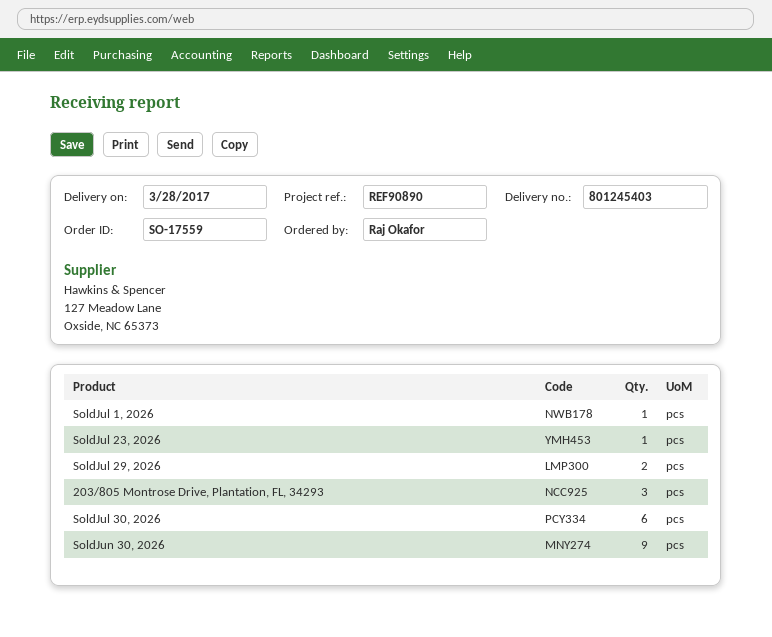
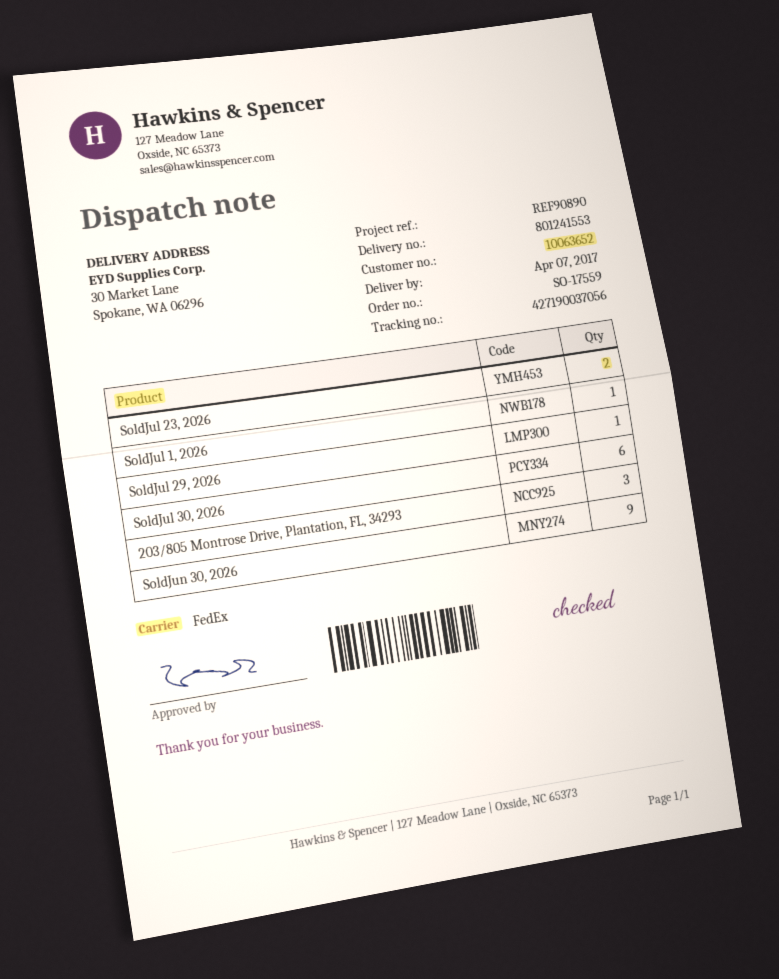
delivery note number: 801245403 -> 801241553
delivery date: 2017-03-28 -> 2017-04-07
SoldJul 23, 2026: 1 -> 2
SoldJul 29, 2026: 2 -> 1

